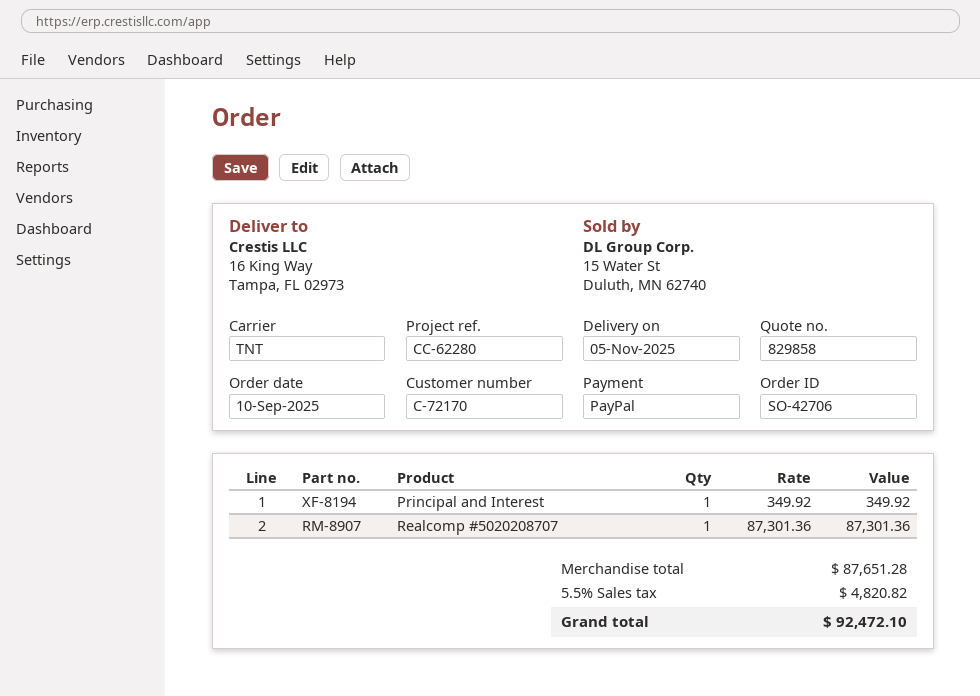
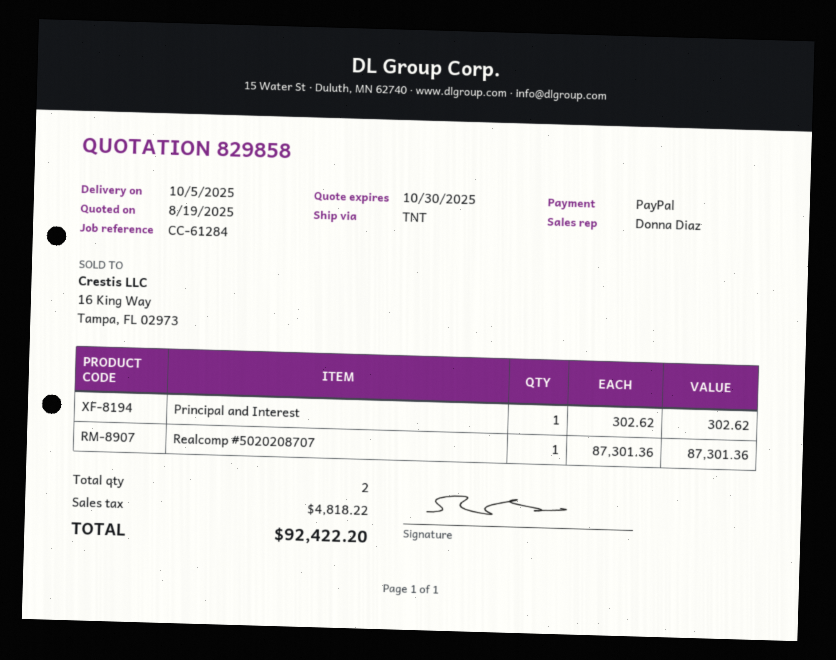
delivery date: 2025-11-05 -> 2025-10-05
reference: CC-62280 -> CC-61284
Principal and Interest: 1 x 349.92 = 349.92 -> 1 x 302.62 = 302.62
tax: 4820.82 -> 4818.22
total: 92472.10 -> 92422.20

